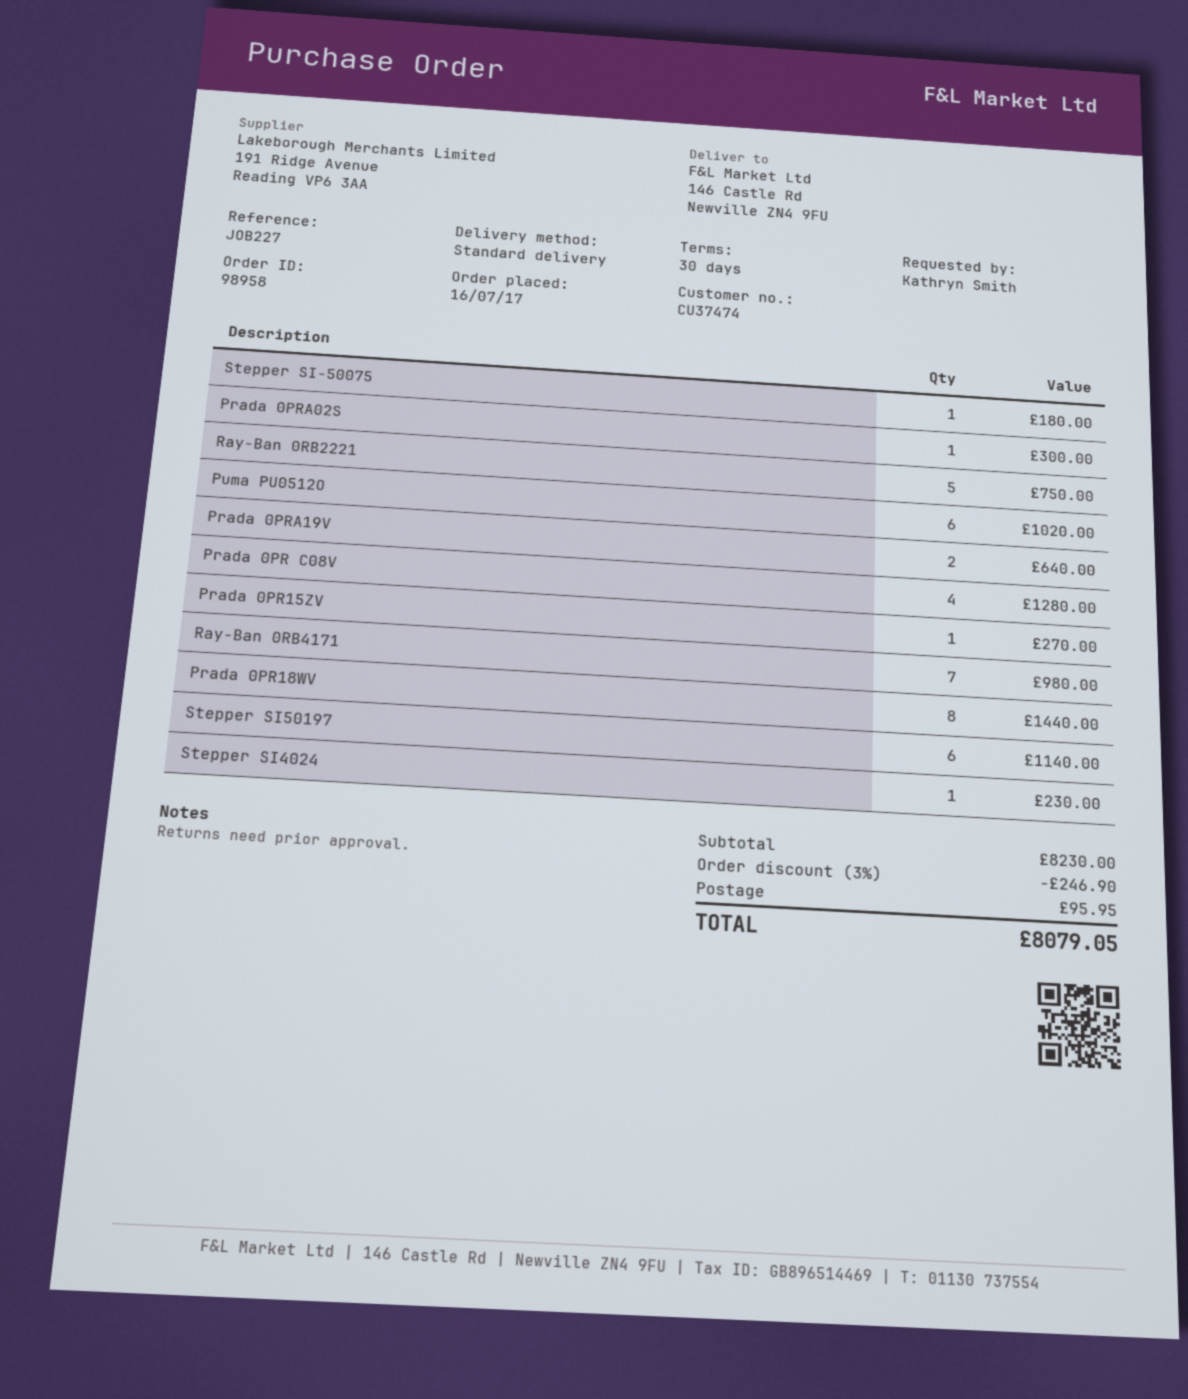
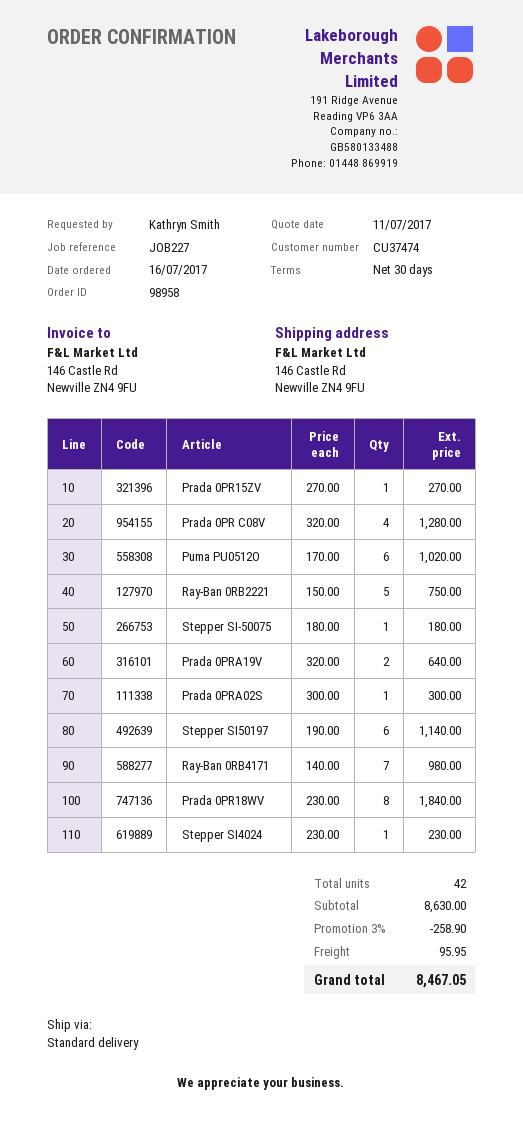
Prada 0PR18WV: 8 for 1440.00 -> 8 for 1840.00
subtotal: 8230.00 -> 8630.00
discount: 3% = 246.90 -> 3% = 258.90
total: 8079.05 -> 8467.05

